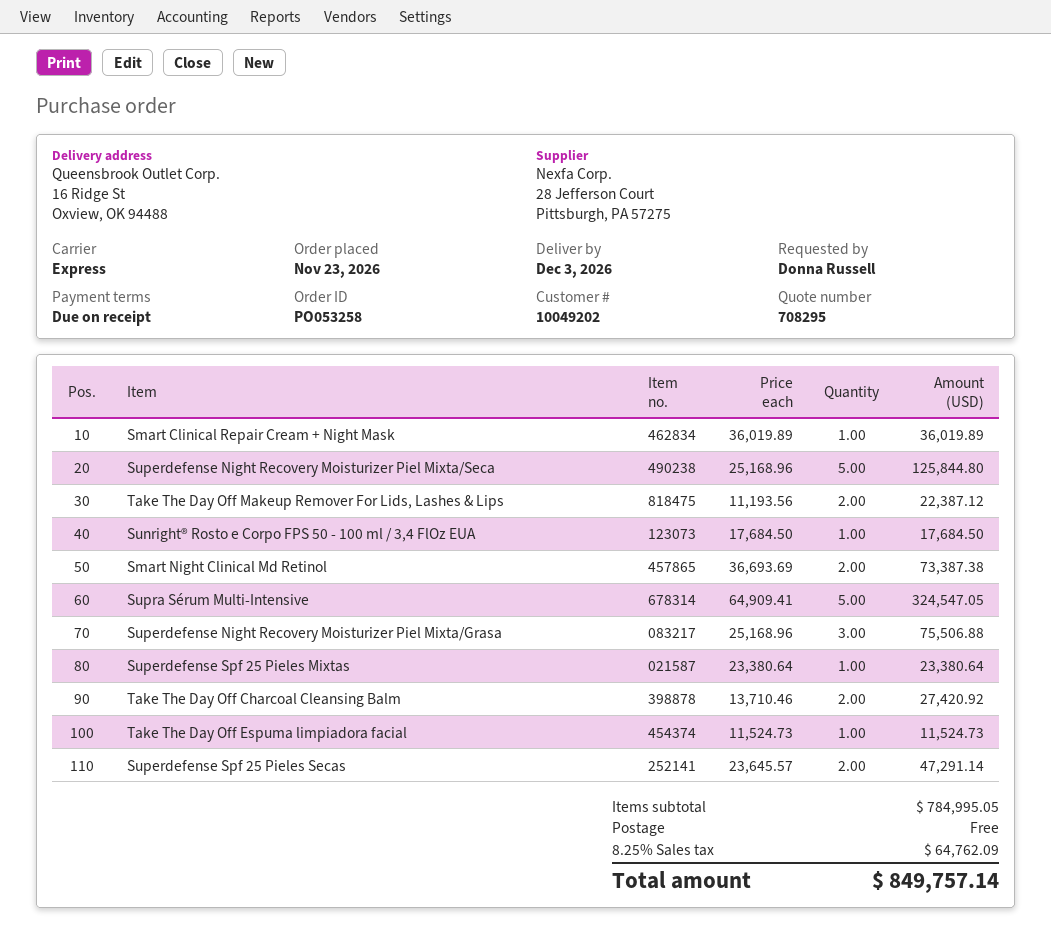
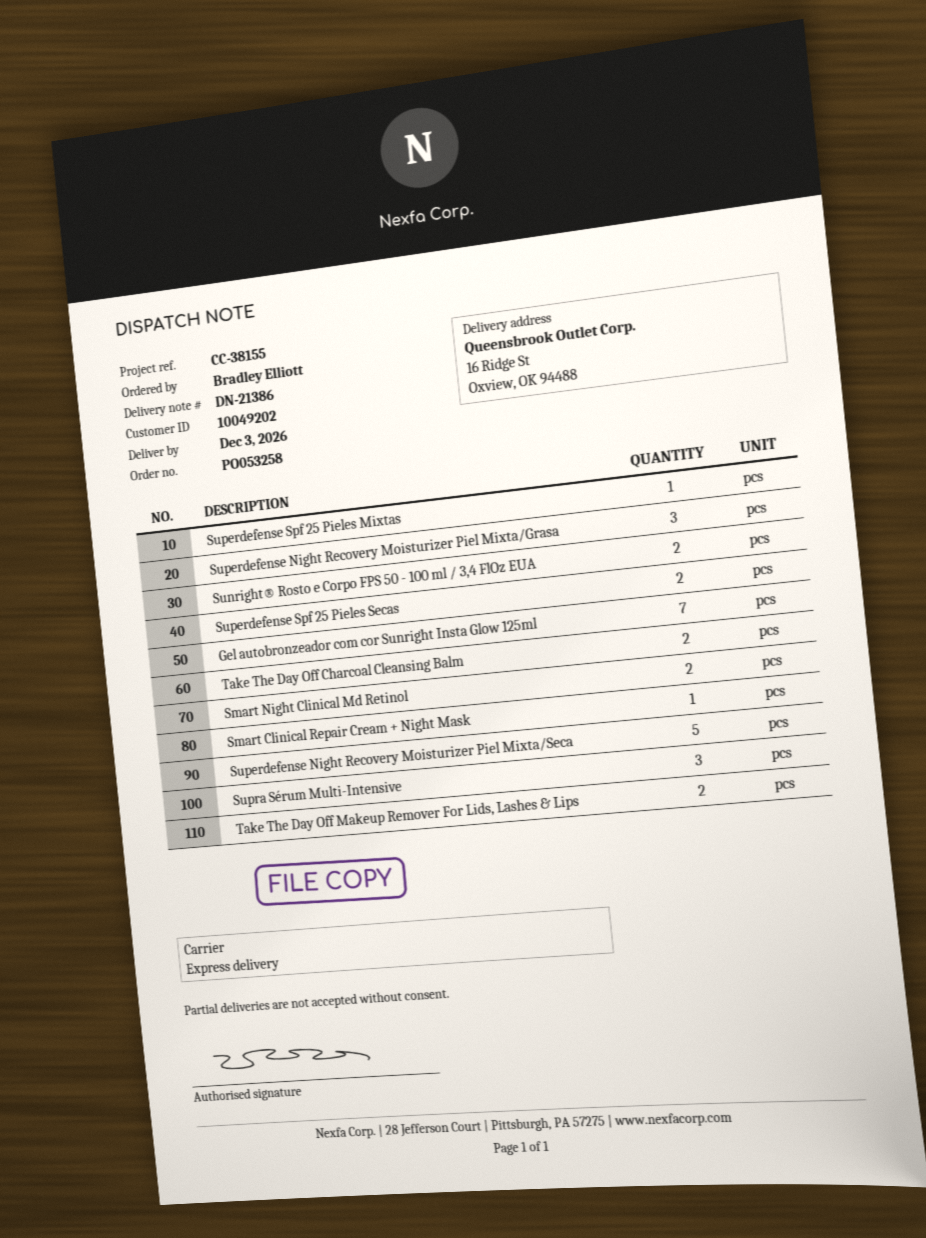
ordered by: Donna Russell -> Bradley Elliott
Sunright® Rosto e Corpo FPS 50 - 100 ml / 3,4 FlOz EUA: 1 -> 2
Supra Sérum Multi-Intensive: 5 -> 3
Take The Day Off Espuma limpiadora facial: 1 -> none
Gel autobronzeador com cor Sunright Insta Glow 125ml: none -> 7

